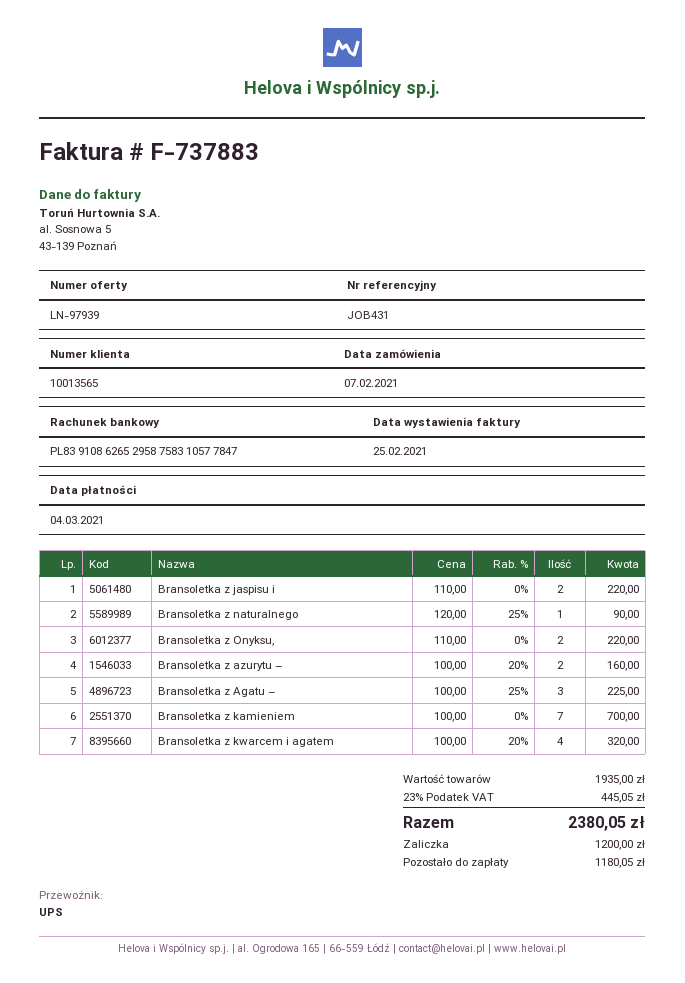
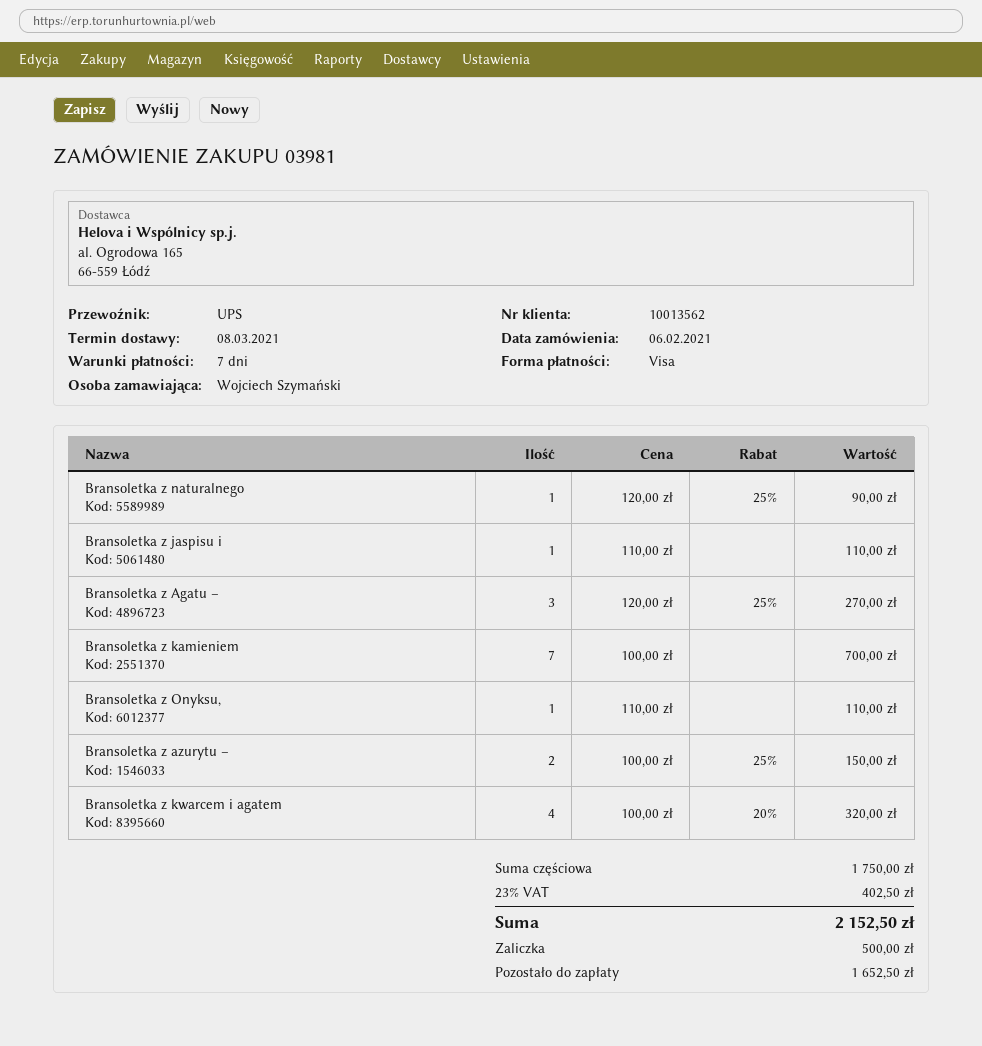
order date: 2021-02-07 -> 2021-02-06
customer number: 10013565 -> 10013562
Bransoletka z jaspisu i: 2 x 110.00 = 220.00 -> 1 x 110.00 = 110.00
Bransoletka z Onyksu,: 2 x 110.00 = 220.00 -> 1 x 110.00 = 110.00
Bransoletka z azurytu –: 2 x 100.00 - 20% = 160.00 -> 2 x 100.00 - 25% = 150.00
Bransoletka z Agatu –: 3 x 100.00 - 25% = 225.00 -> 3 x 120.00 - 25% = 270.00
subtotal: 1935.00 -> 1750.00
tax: 23% = 445.05 -> 23% = 402.50
total: 2380.05 -> 2152.50
deposit: 1200.00 -> 500.00
balance: 1180.05 -> 1652.50

